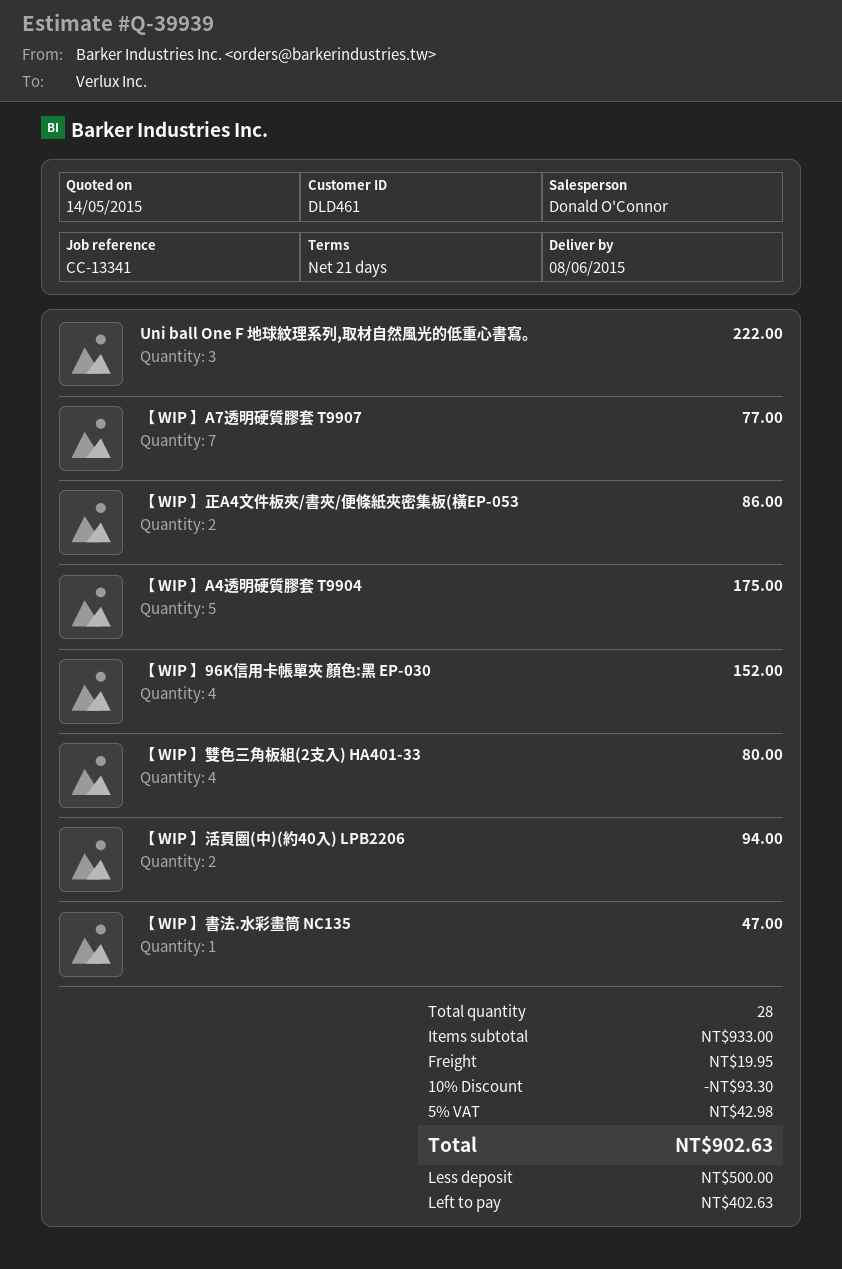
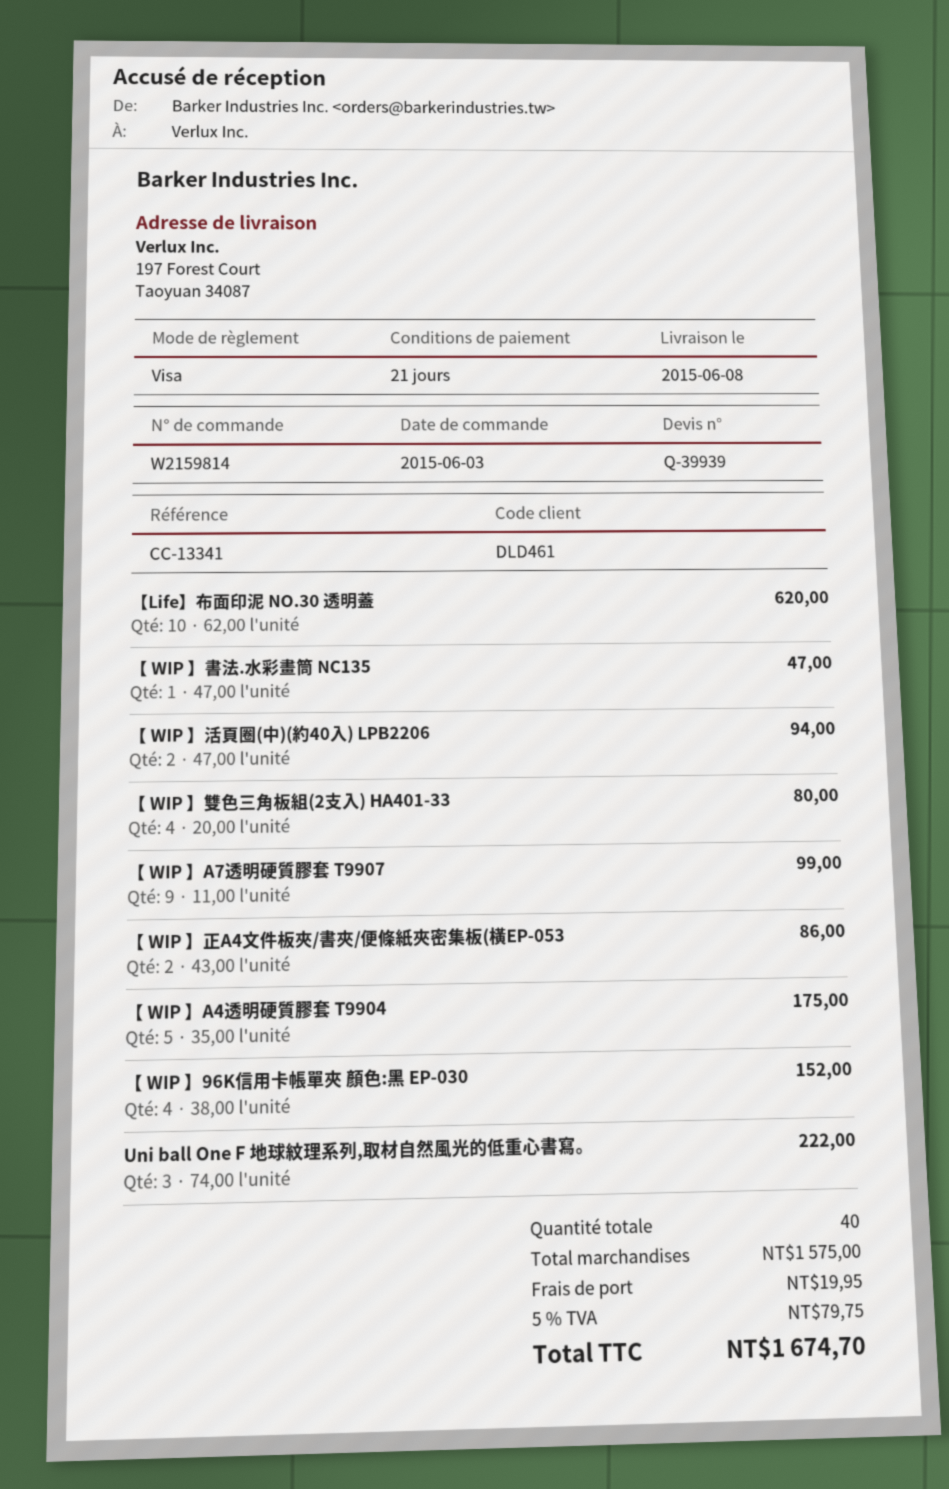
【 WIP 】A7透明硬質膠套 T9907: 7 for 77.00 -> 9 for 99.00
【Life】布面印泥 NO.30 透明蓋: none -> 10 for 620.00
total quantity: 28 -> 40
subtotal: 933.00 -> 1575.00
discount: 10% = 93.30 -> none
tax: 5% = 42.98 -> 5% = 79.75
total: 902.63 -> 1674.70

